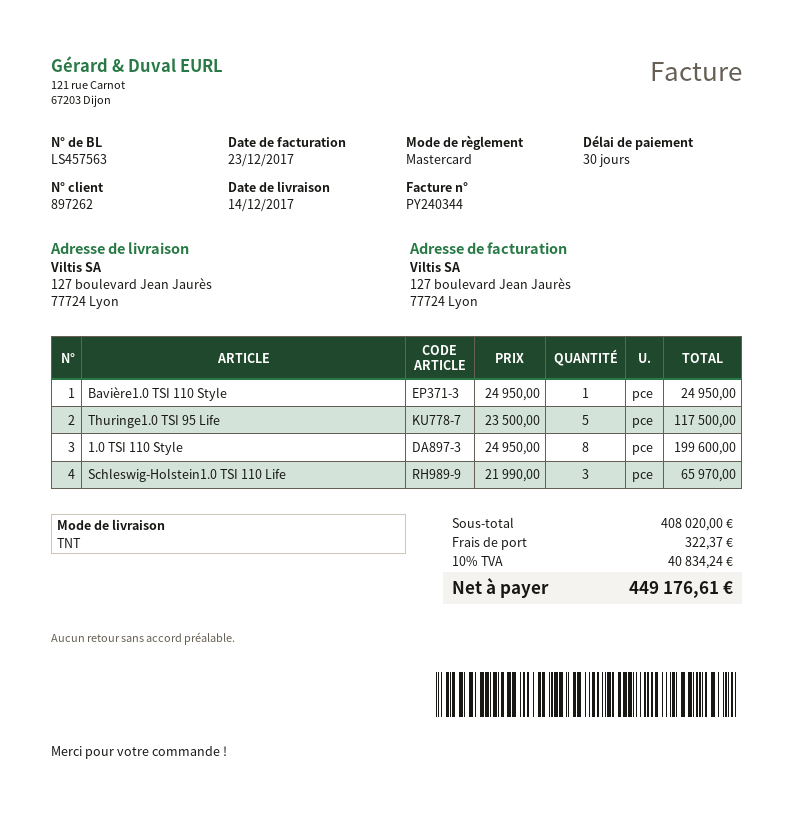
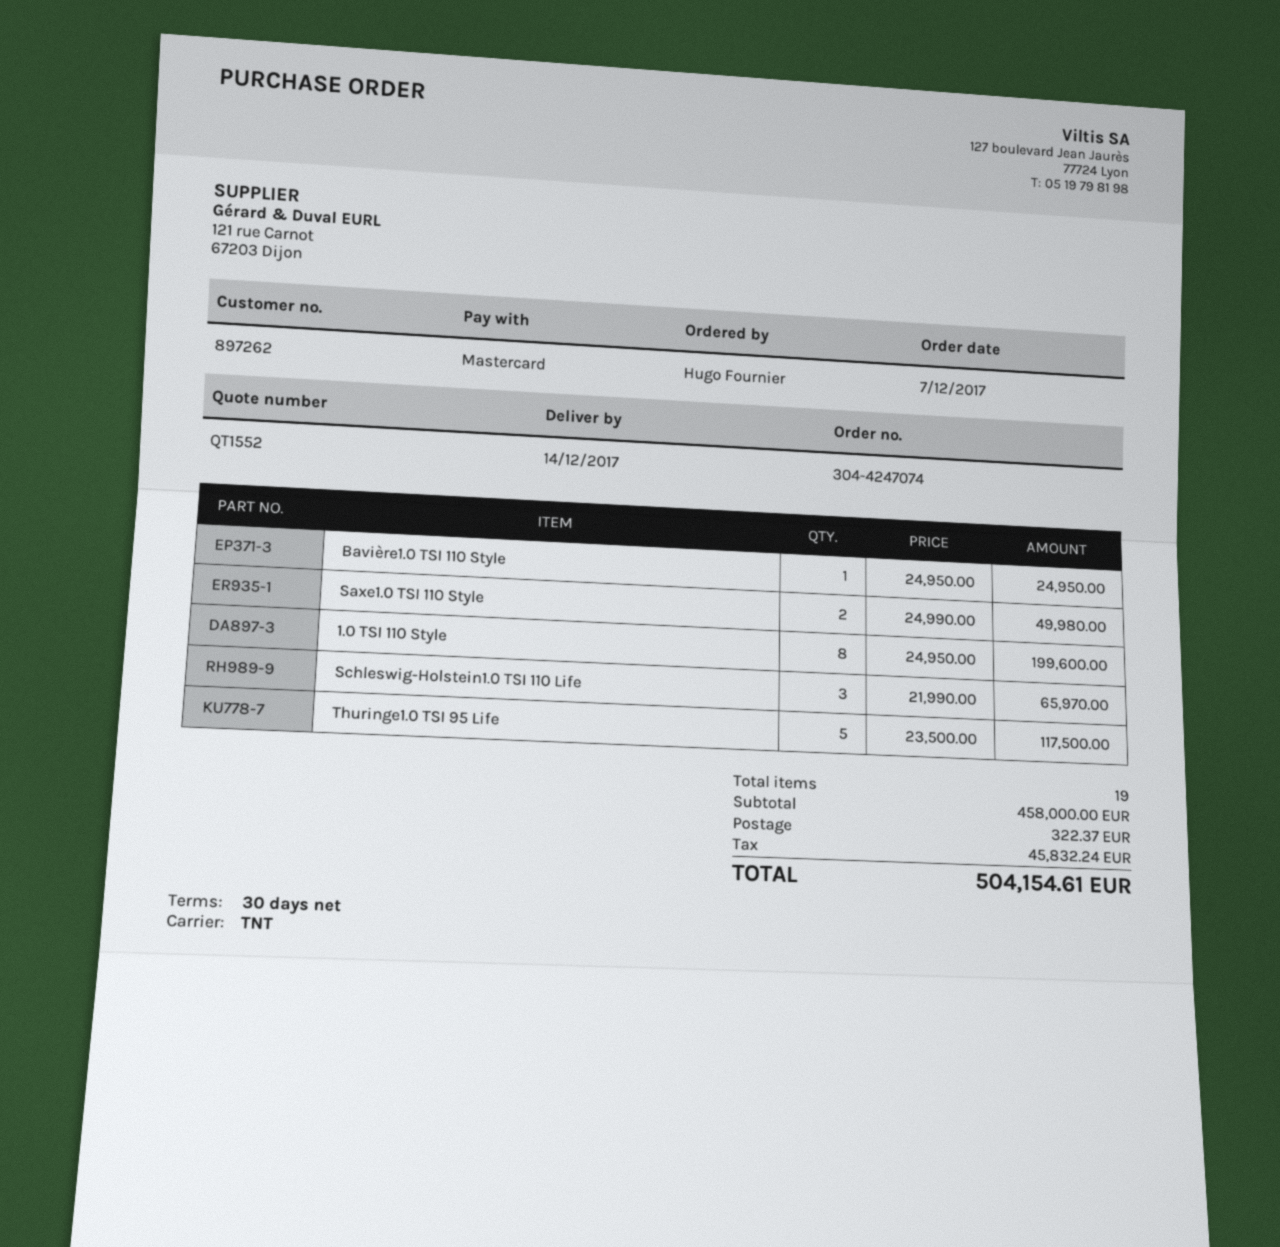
Saxe1.0 TSI 110 Style: none -> 2 x 24990.00 = 49980.00
subtotal: 408020.00 -> 458000.00
tax: 40834.24 -> 45832.24
total: 449176.61 -> 504154.61

